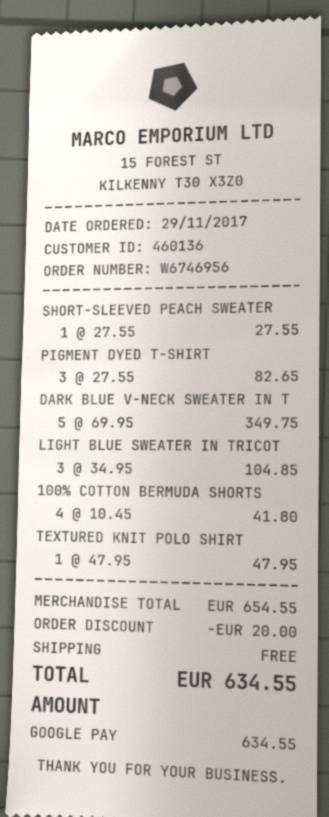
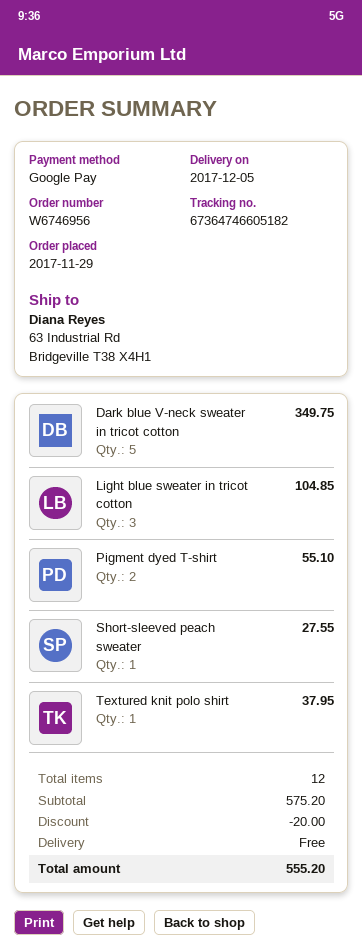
PIGMENT DYED T-SHIRT: 3 for 82.65 -> 2 for 55.10
100% COTTON BERMUDA SHORTS: 4 for 41.80 -> none
TEXTURED KNIT POLO SHIRT: 1 for 47.95 -> 1 for 37.95
subtotal: 654.55 -> 575.20
total: 634.55 -> 555.20

